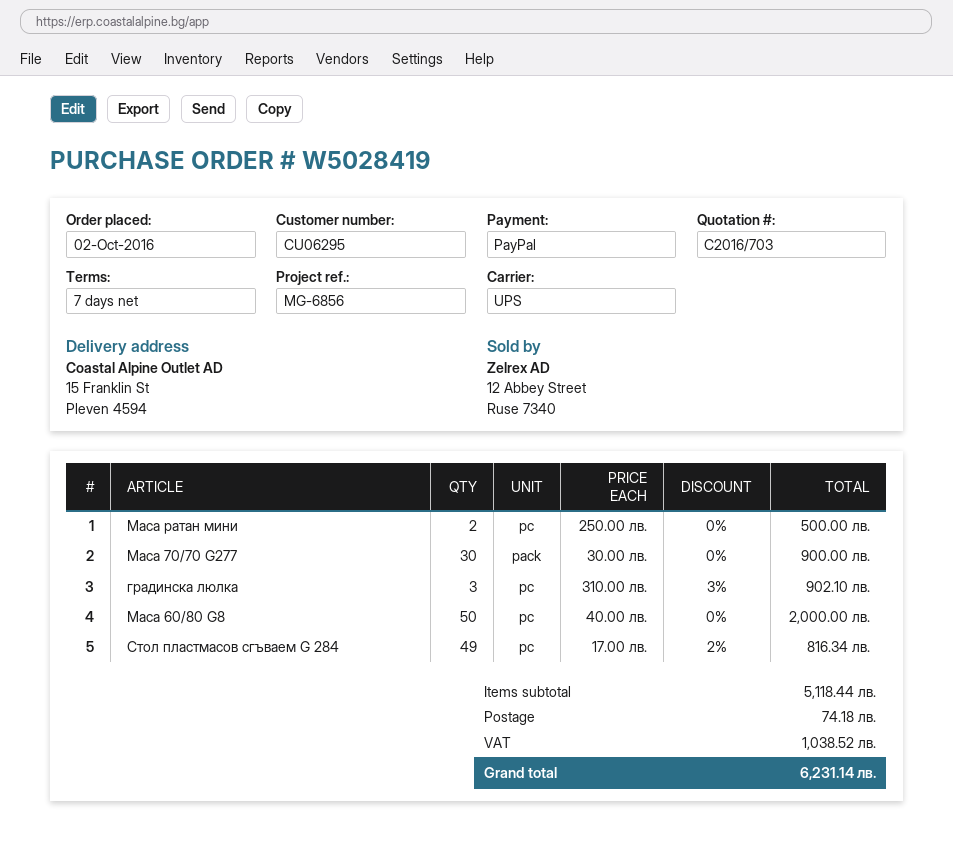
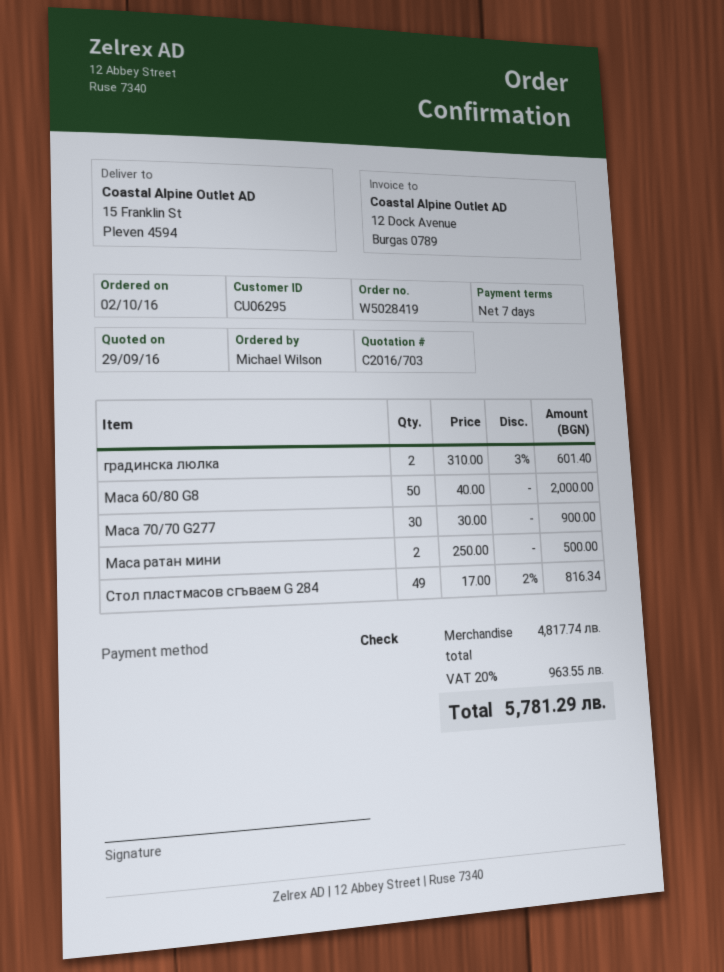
payment method: PayPal -> cheque
градинска люлка: 3 x 310.00 - 3% = 902.10 -> 2 x 310.00 - 3% = 601.40
subtotal: 5118.44 -> 4817.74
shipping: 74.18 -> none
tax: 1038.52 -> 963.55
total: 6231.14 -> 5781.29

